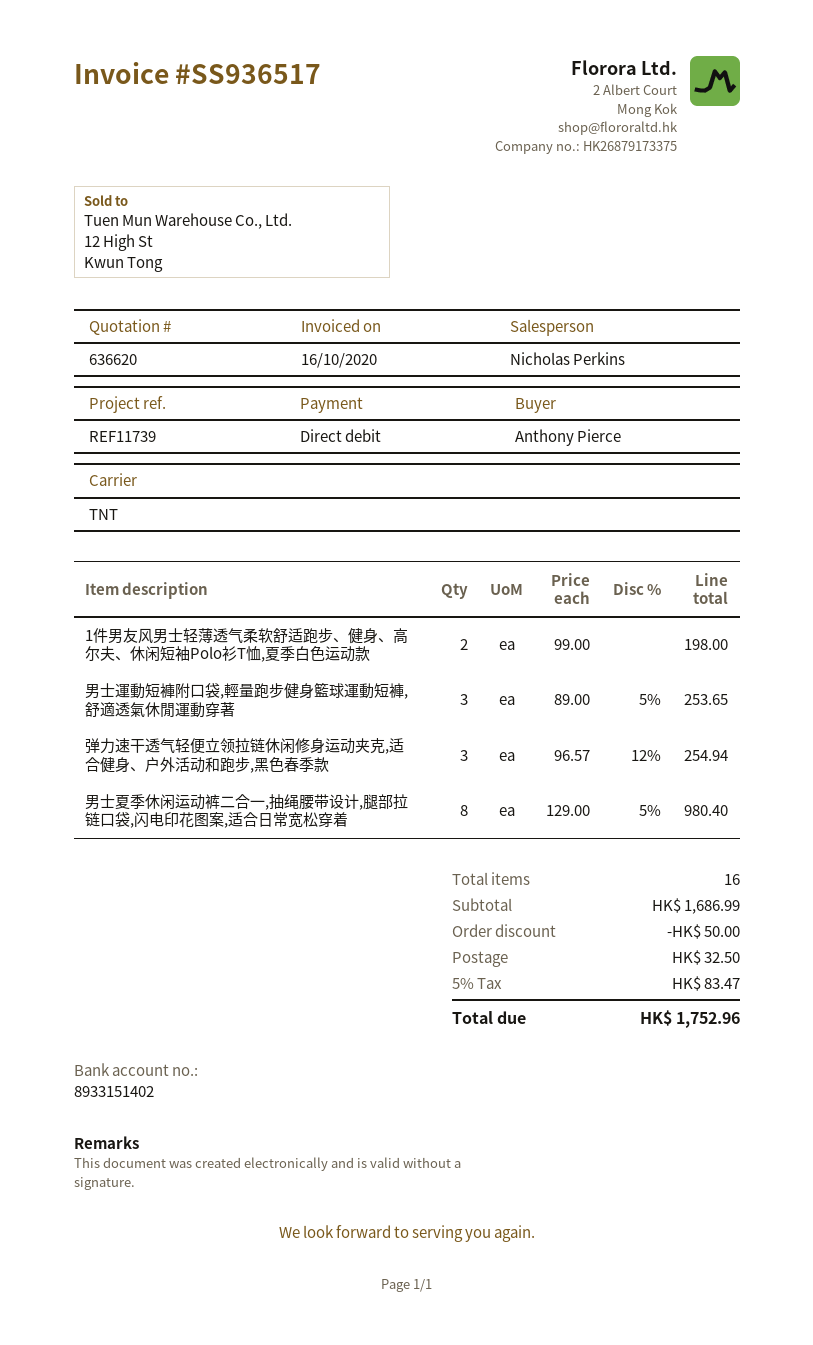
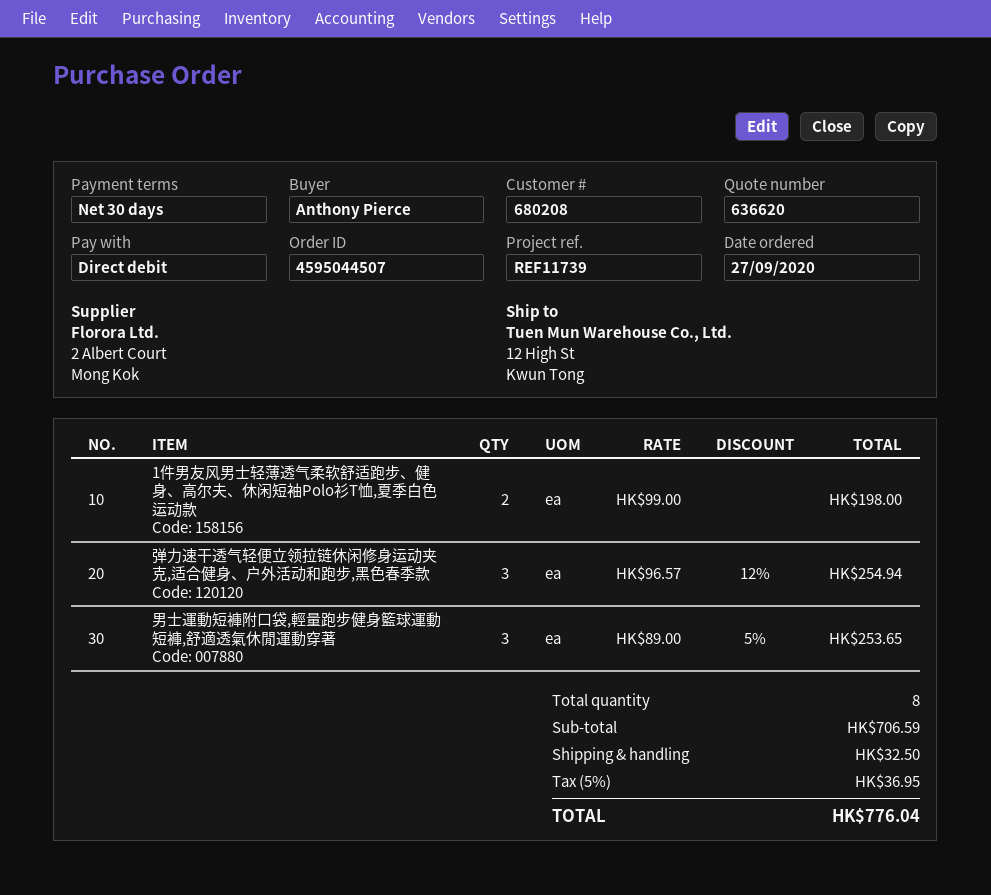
男士夏季休闲运动裤二合一,抽绳腰带设计,腿部拉链口袋,闪电印花图案,适合日常宽松穿着: 8 x 129.00 - 5% = 980.40 -> none
total quantity: 16 -> 8
subtotal: 1686.99 -> 706.59
discount: 50.00 -> none
tax: 5% = 83.47 -> 5% = 36.95
total: 1752.96 -> 776.04

